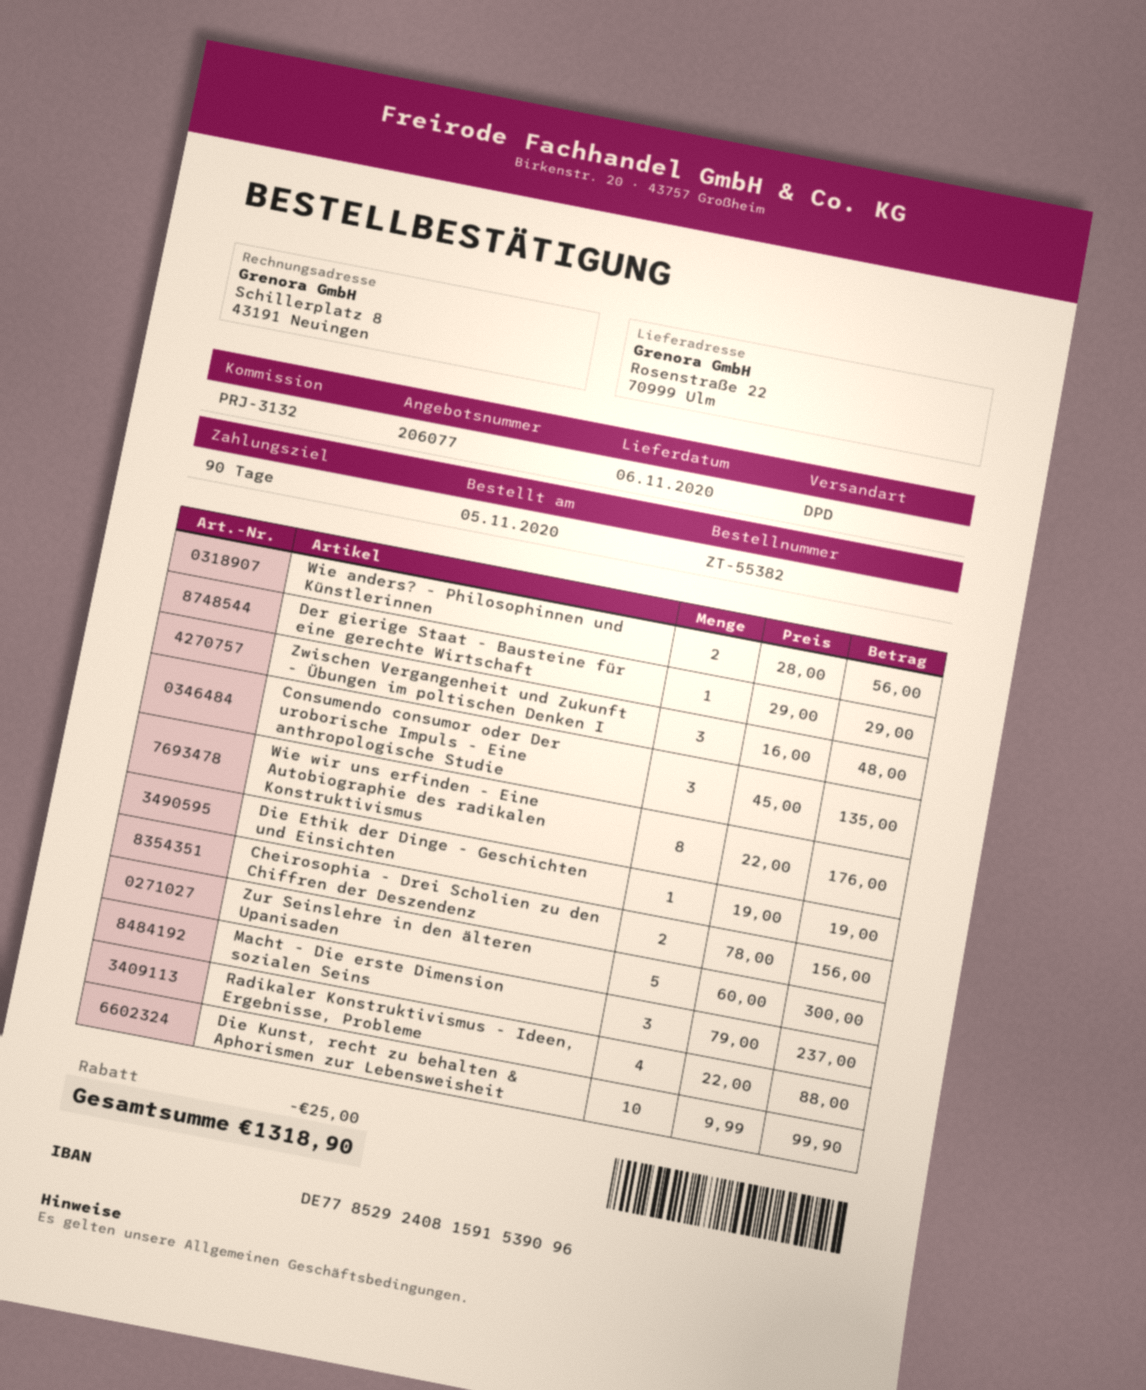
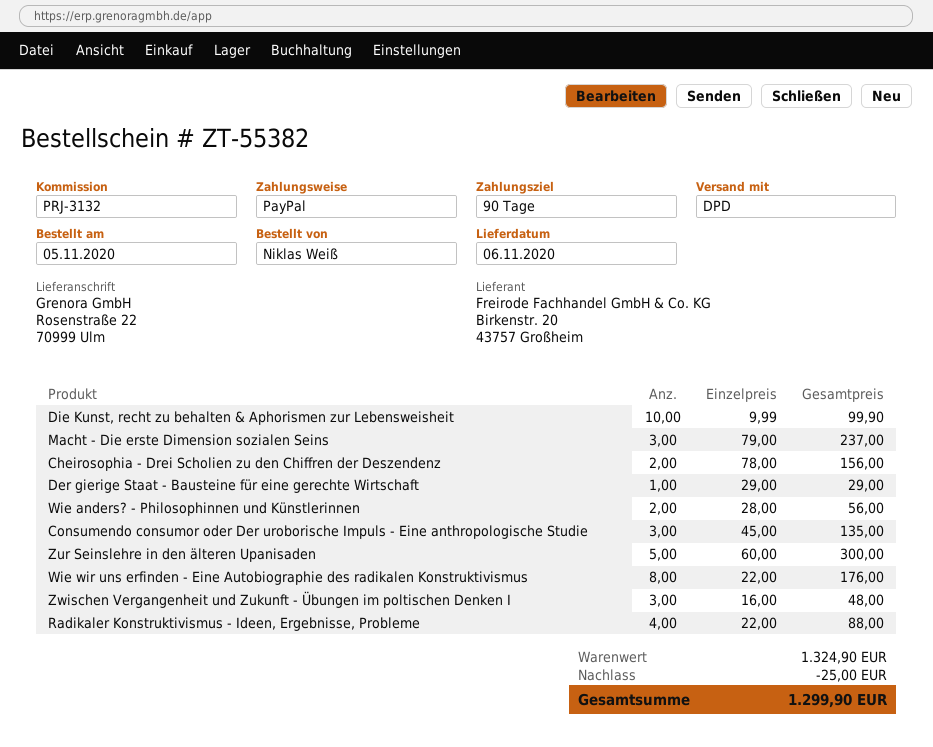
Die Ethik der Dinge - Geschichten und Einsichten: 1 x 19.00 = 19.00 -> none
total: 1318.90 -> 1299.90

